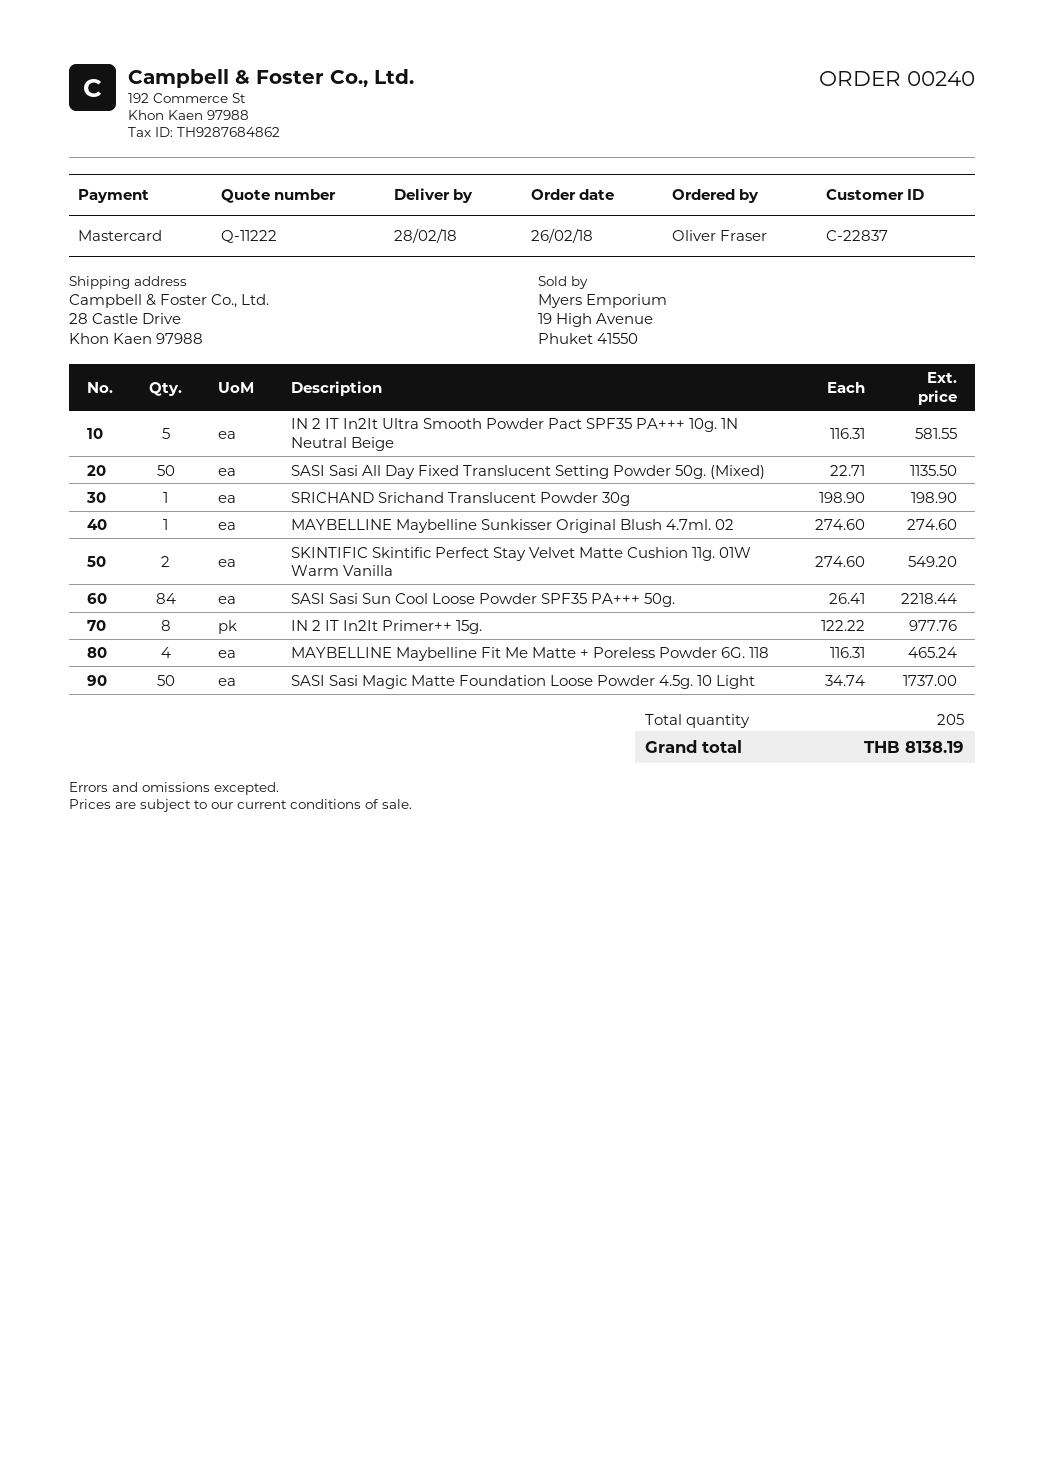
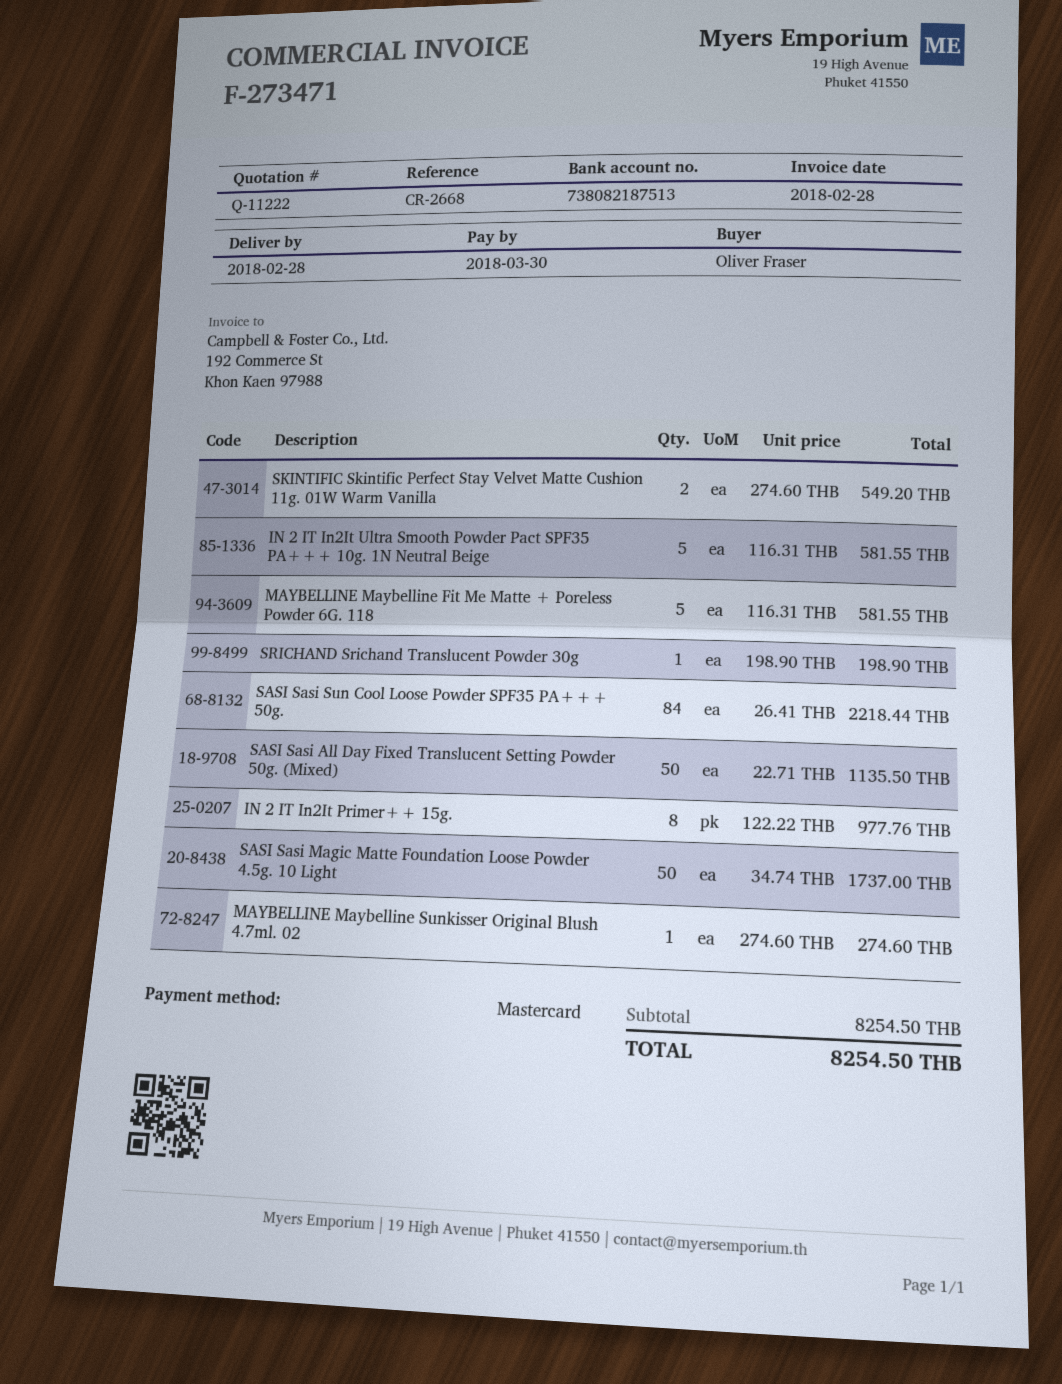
MAYBELLINE Maybelline Fit Me Matte + Poreless Powder 6G. 118: 4 x 116.31 = 465.24 -> 5 x 116.31 = 581.55
total: 8138.19 -> 8254.50

